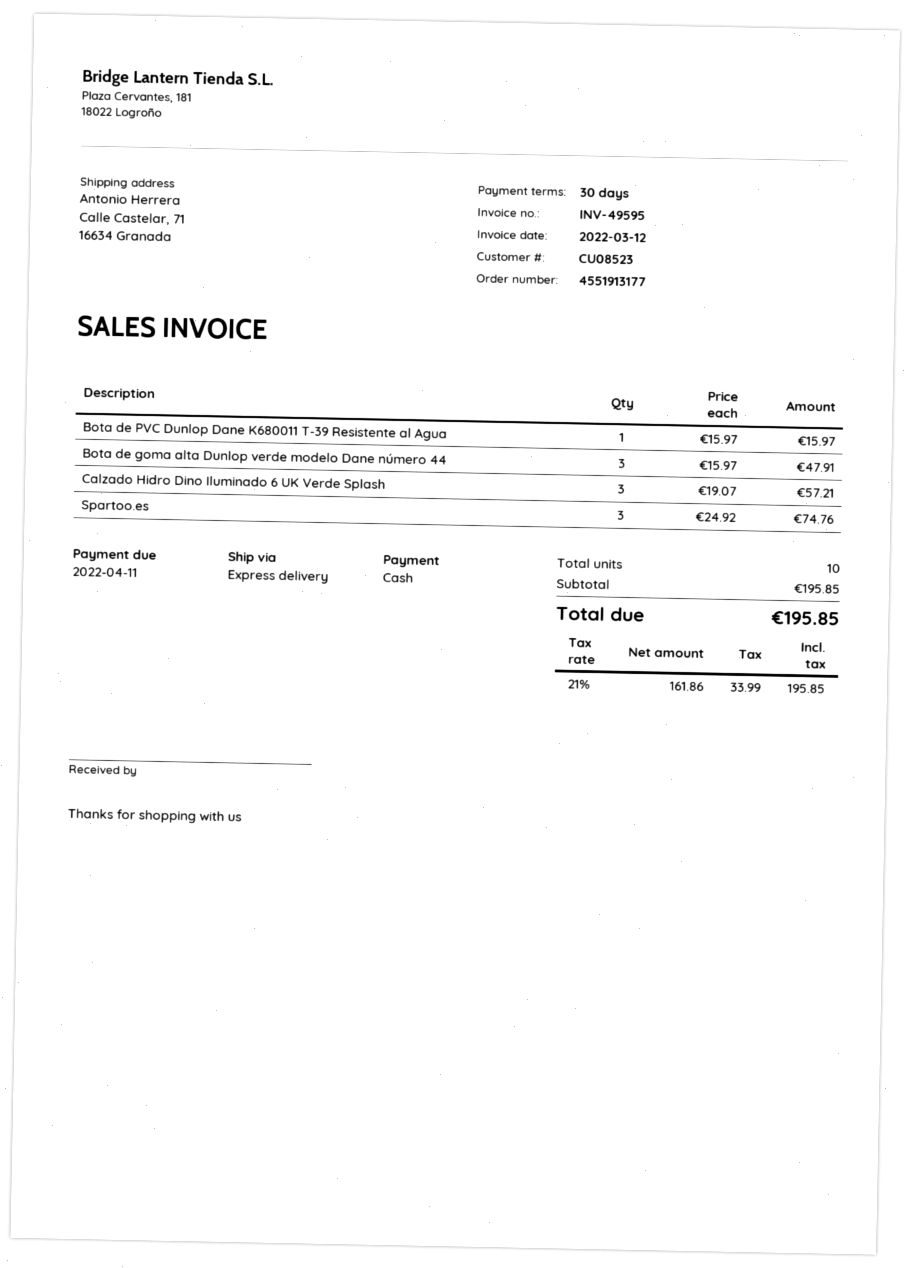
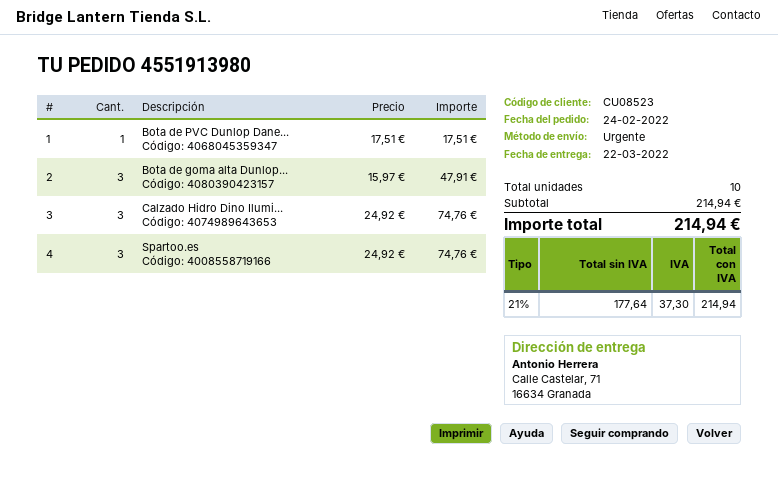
order number: 4551913177 -> 4551913980
Bota de PVC Dunlop Dane K680011 T-39 Resistente al Agua: 1 x 15.97 = 15.97 -> 1 x 17.51 = 17.51
Calzado Hidro Dino Iluminado 6 UK Verde Splash: 3 x 19.07 = 57.21 -> 3 x 24.92 = 74.76
subtotal: 195.85 -> 214.94
net: 161.86 -> 177.64
tax: 21% = 33.99 -> 21% = 37.30
total: 195.85 -> 214.94

